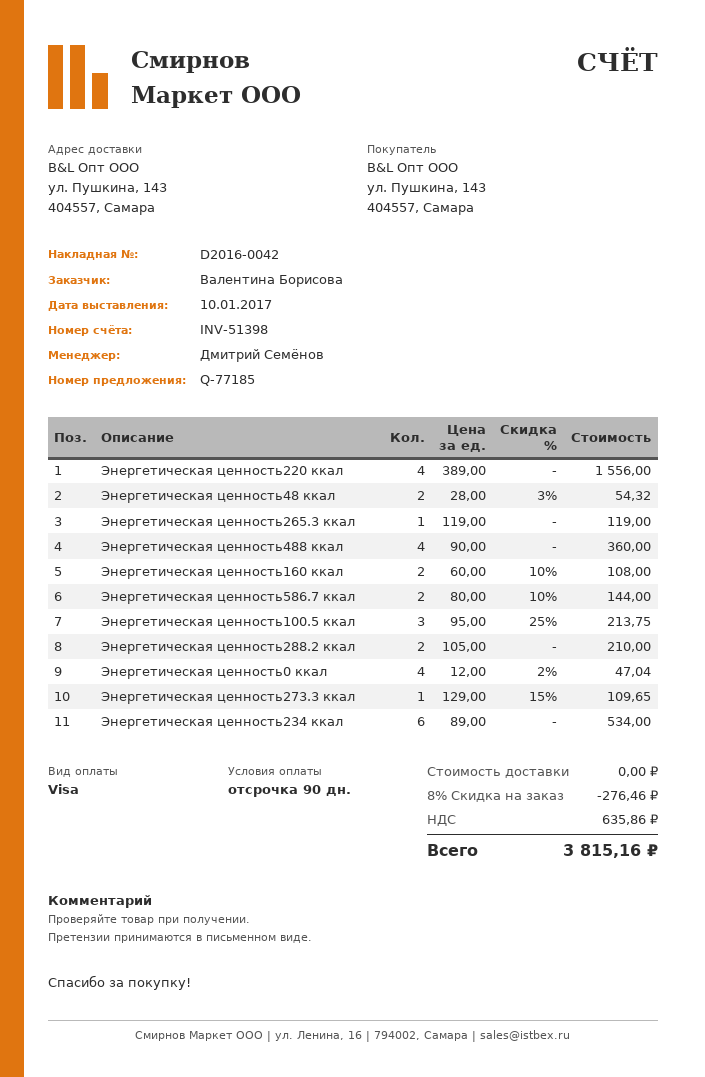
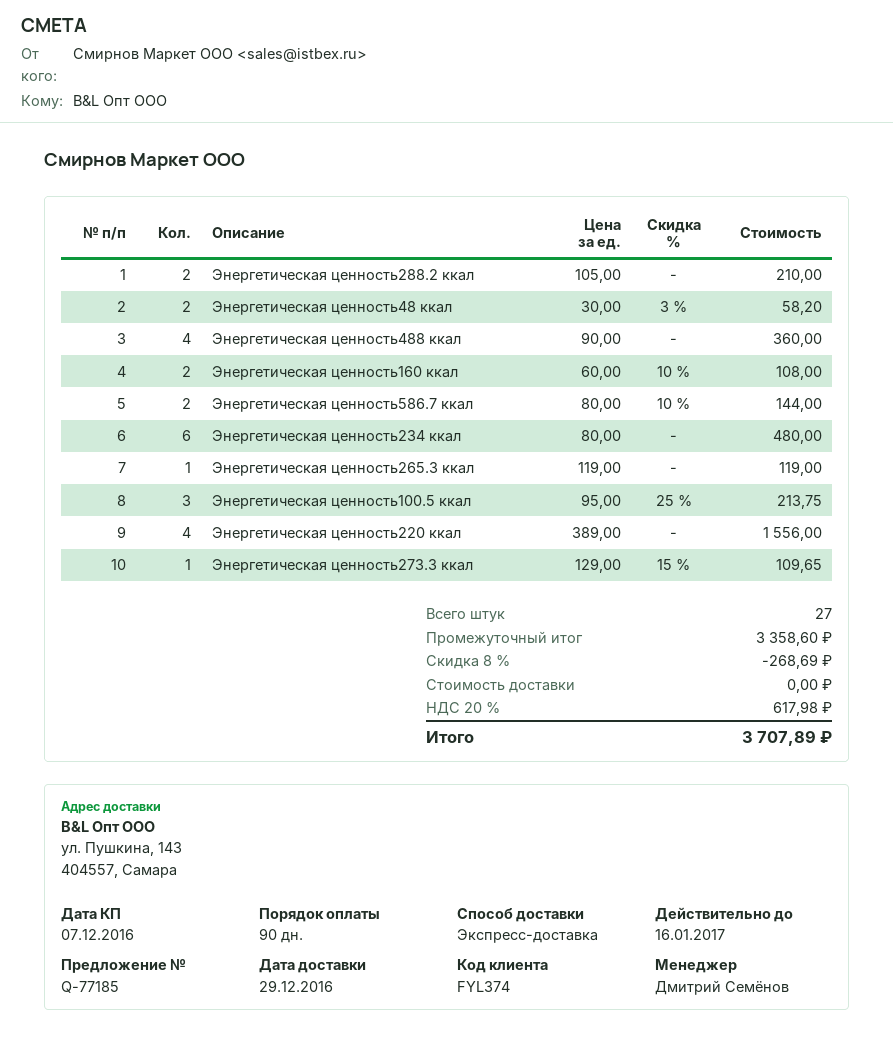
Энергетическая ценность48 ккал: 2 x 28.00 - 3% = 54.32 -> 2 x 30.00 - 3% = 58.20
Энергетическая ценность0 ккал: 4 x 12.00 - 2% = 47.04 -> none
Энергетическая ценность234 ккал: 6 x 89.00 = 534.00 -> 6 x 80.00 = 480.00
discount: 8% = 276.46 -> 8% = 268.69
tax: 635.86 -> 617.98
total: 3815.16 -> 3707.89

